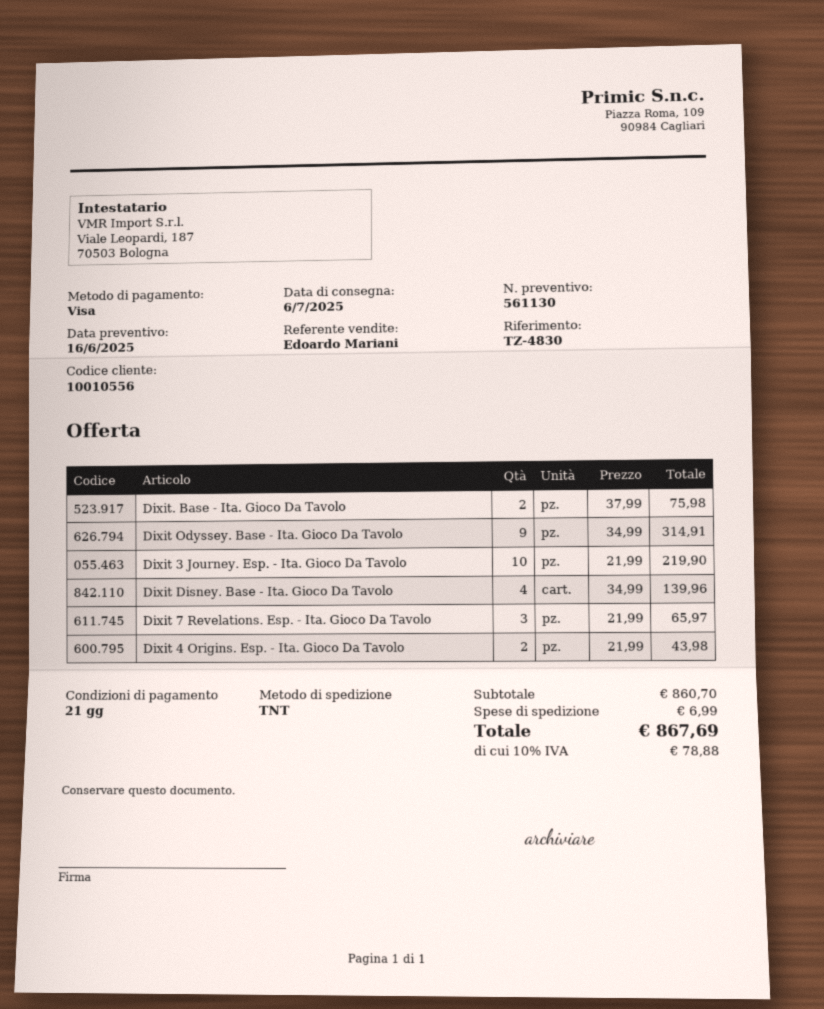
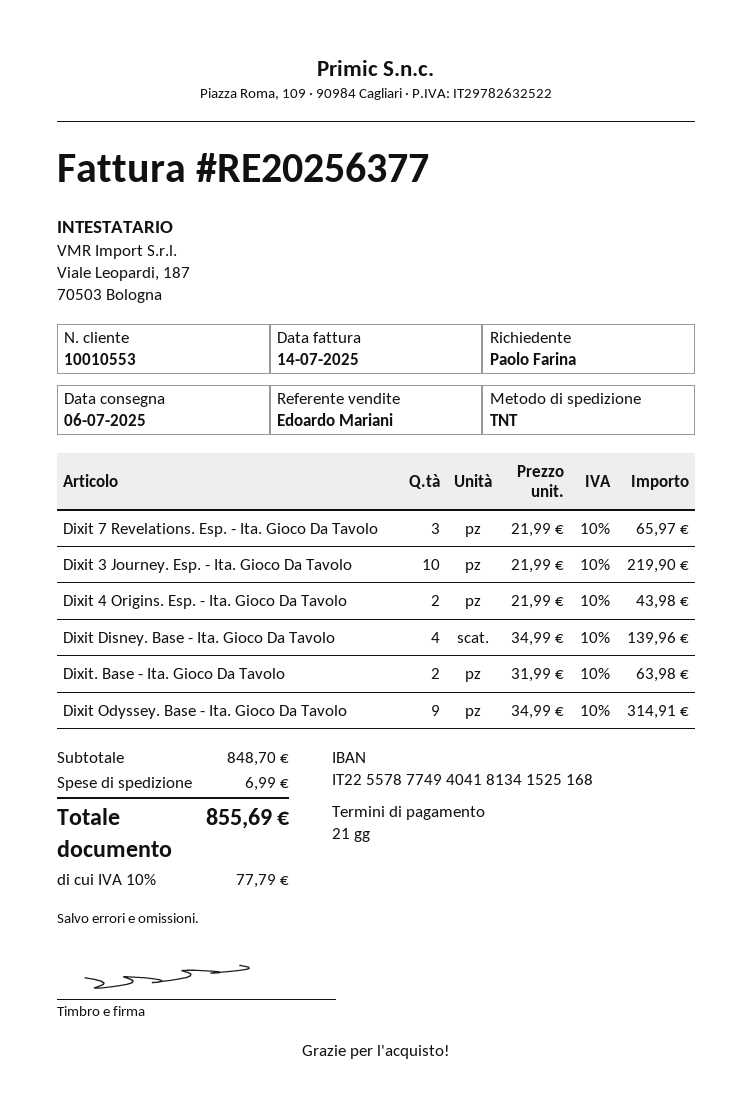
customer number: 10010556 -> 10010553
Dixit. Base - Ita. Gioco Da Tavolo: 2 x 37.99 = 75.98 -> 2 x 31.99 = 63.98
subtotal: 860.70 -> 848.70
tax: 10% = 78.88 -> 10% = 77.79
total: 867.69 -> 855.69

